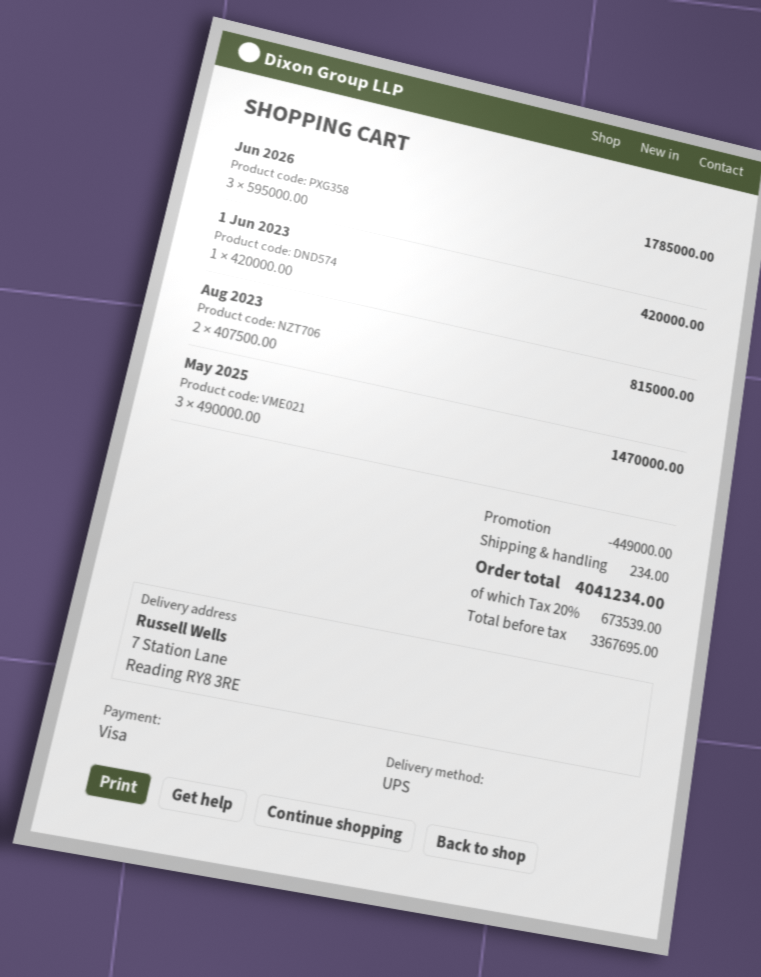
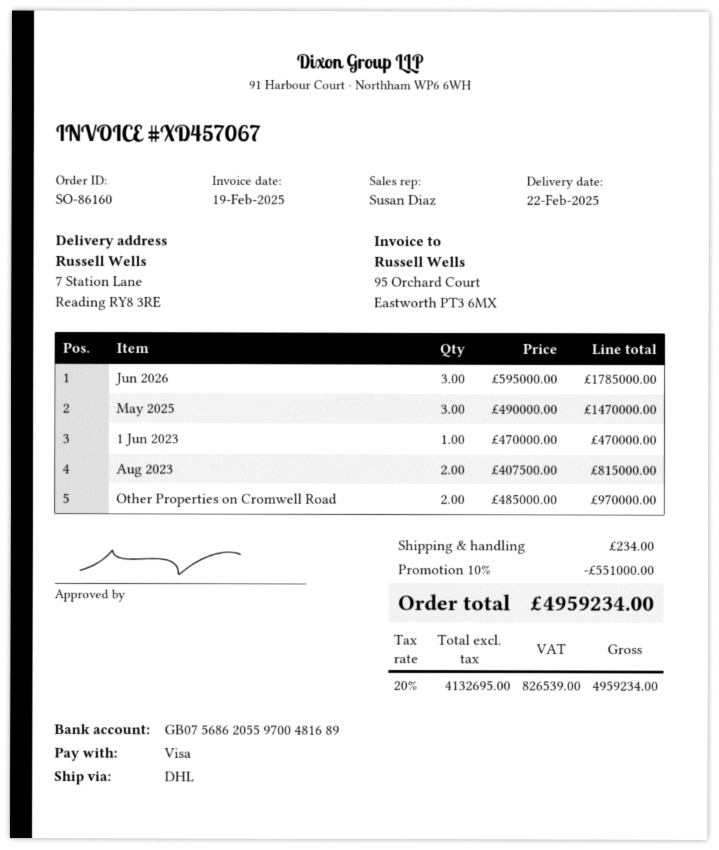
shipping method: UPS -> DHL
1 Jun 2023: 1 x 420000.00 = 420000.00 -> 1 x 470000.00 = 470000.00
Other Properties on Cromwell Road: none -> 2 x 485000.00 = 970000.00
discount: 449000.00 -> 551000.00
net: 3367695.00 -> 4132695.00
tax: 20% = 673539.00 -> 20% = 826539.00
total: 4041234.00 -> 4959234.00

